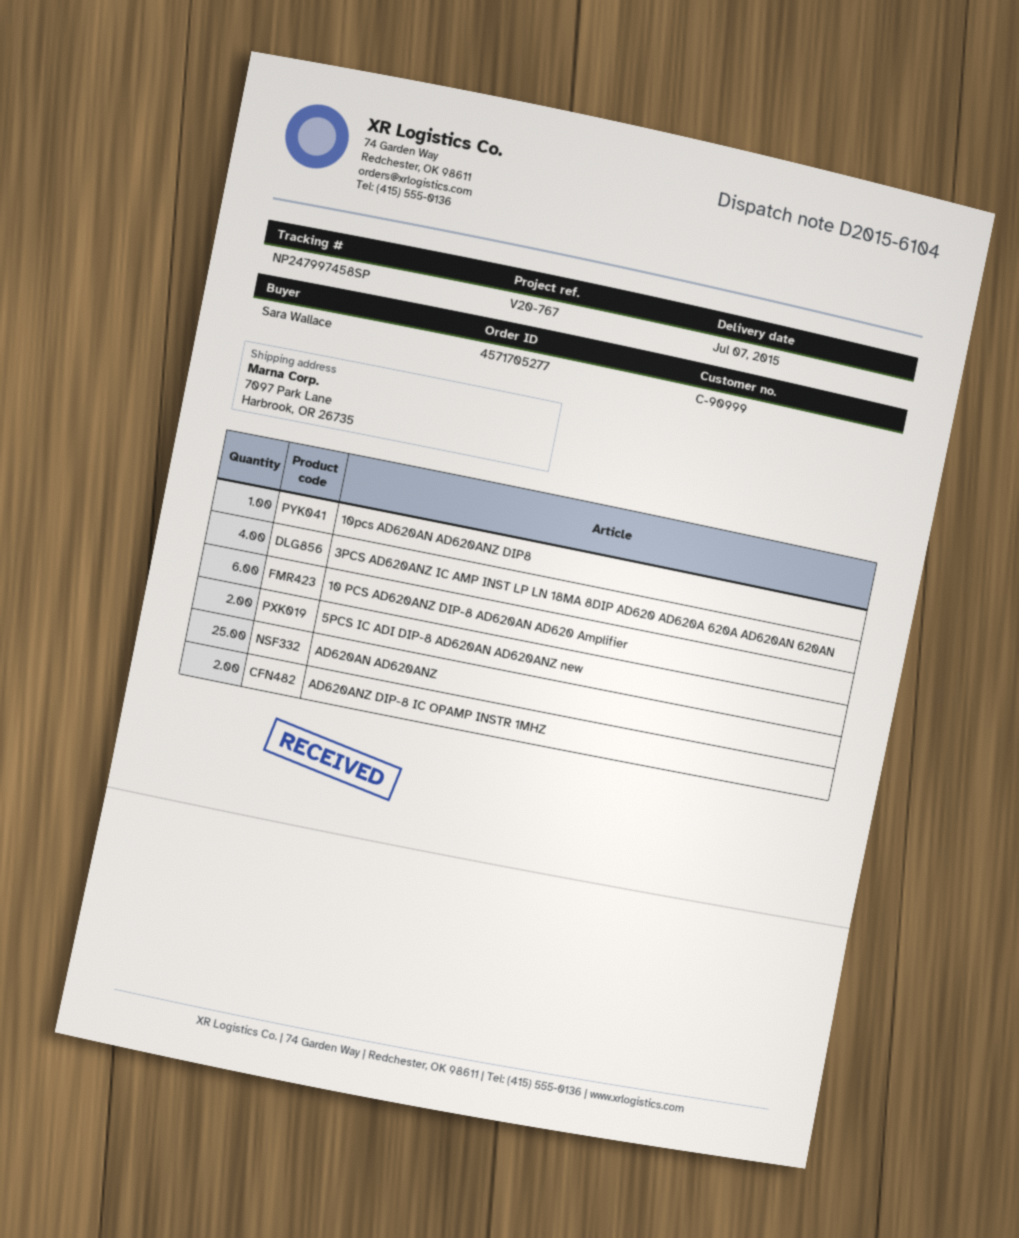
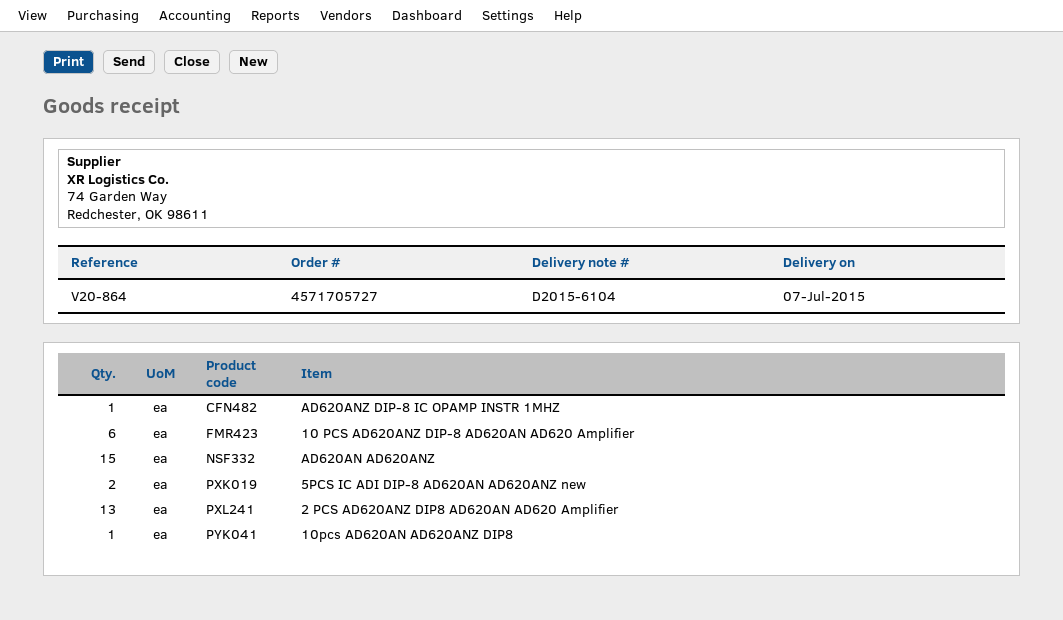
order number: 4571705277 -> 4571705727
reference: V20-767 -> V20-864
3PCS AD620ANZ IC AMP INST LP LN 18MA 8DIP AD620 AD620A 620A AD620AN 620AN: 4 -> none
AD620AN AD620ANZ: 25 -> 15
AD620ANZ DIP-8 IC OPAMP INSTR 1MHZ: 2 -> 1
2 PCS AD620ANZ DIP8 AD620AN AD620 Amplifier: none -> 13

